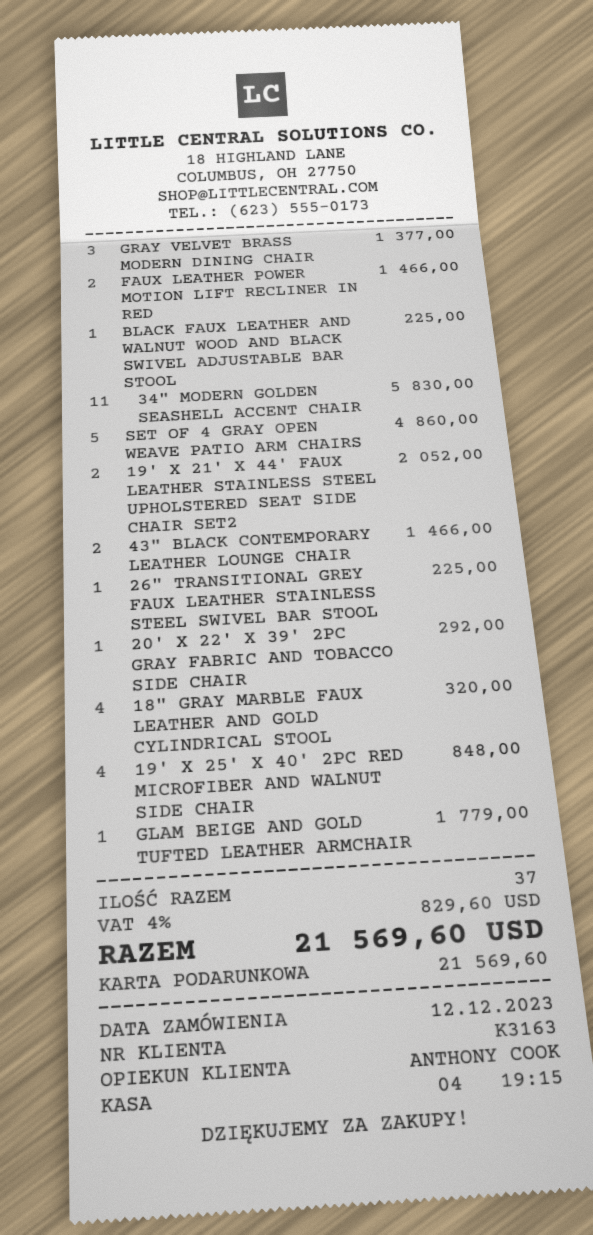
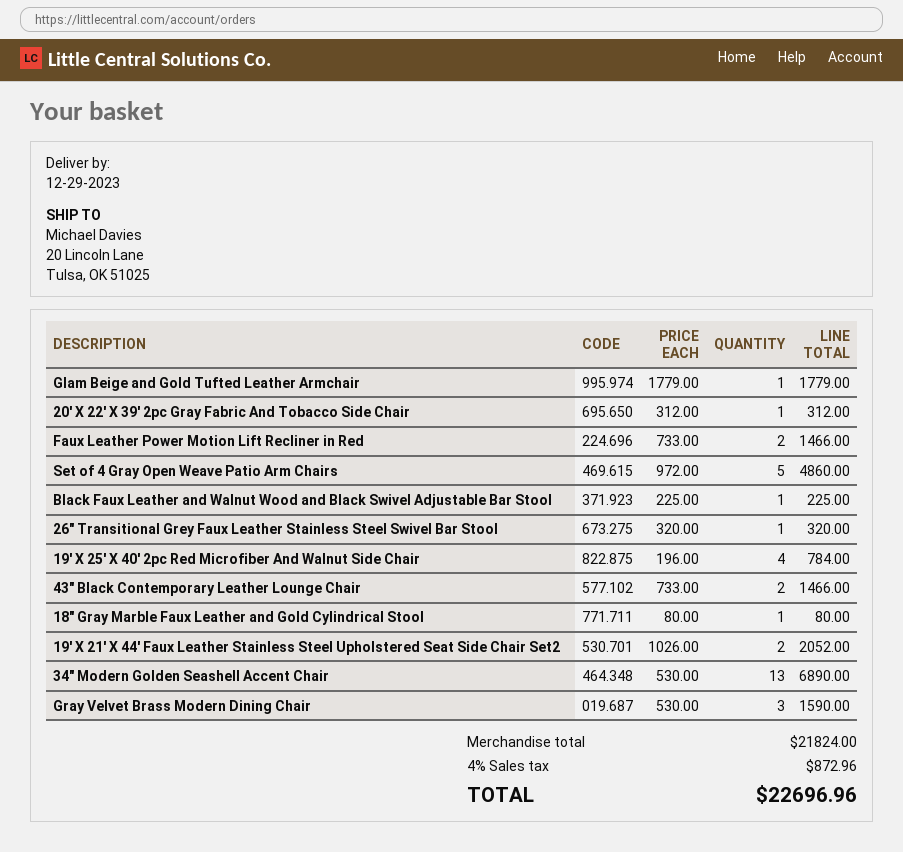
GRAY VELVET BRASS MODERN DINING CHAIR: 3 for 1377.00 -> 3 for 1590.00
34" MODERN GOLDEN SEASHELL ACCENT CHAIR: 11 for 5830.00 -> 13 for 6890.00
26" TRANSITIONAL GREY FAUX LEATHER STAINLESS STEEL SWIVEL BAR STOOL: 1 for 225.00 -> 1 for 320.00
20' X 22' X 39' 2PC GRAY FABRIC AND TOBACCO SIDE CHAIR: 1 for 292.00 -> 1 for 312.00
18" GRAY MARBLE FAUX LEATHER AND GOLD CYLINDRICAL STOOL: 4 for 320.00 -> 1 for 80.00
19' X 25' X 40' 2PC RED MICROFIBER AND WALNUT SIDE CHAIR: 4 for 848.00 -> 4 for 784.00
tax: 4% = 829.60 -> 4% = 872.96
total: 21569.60 -> 22696.96

